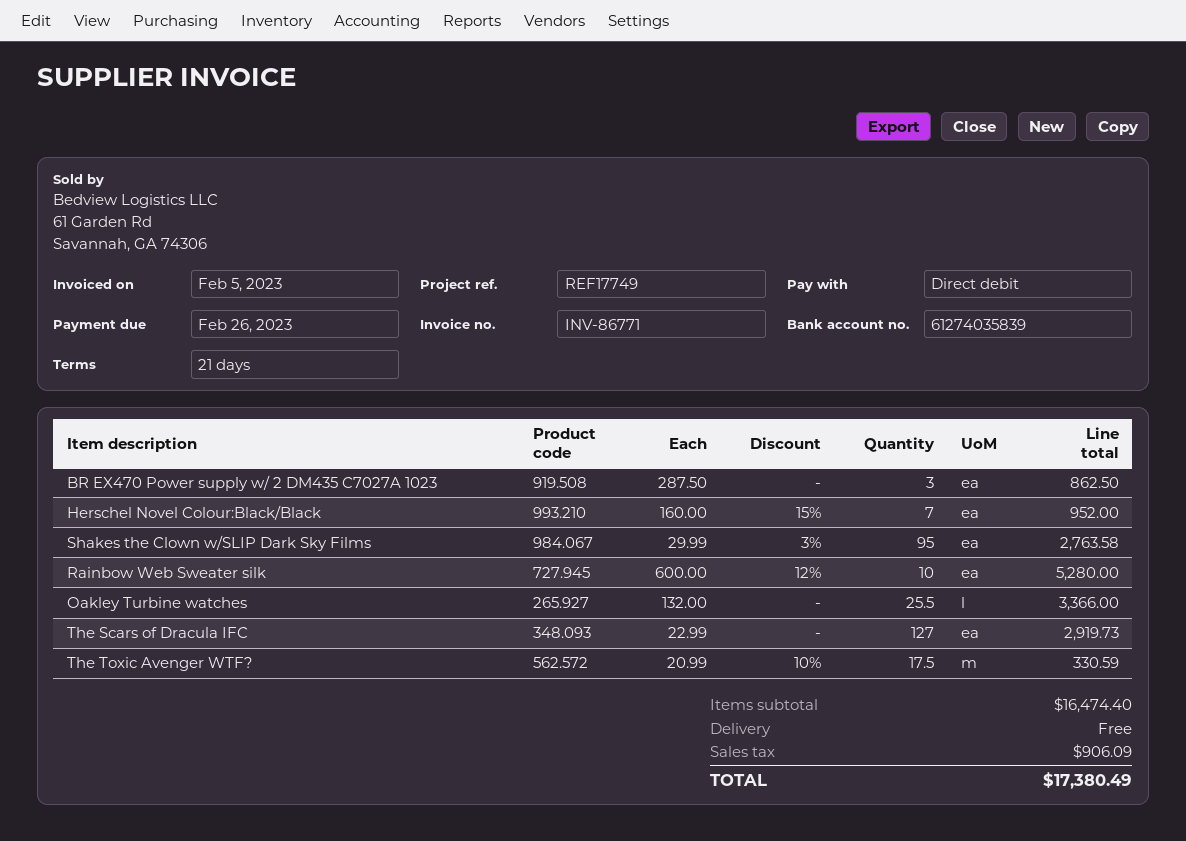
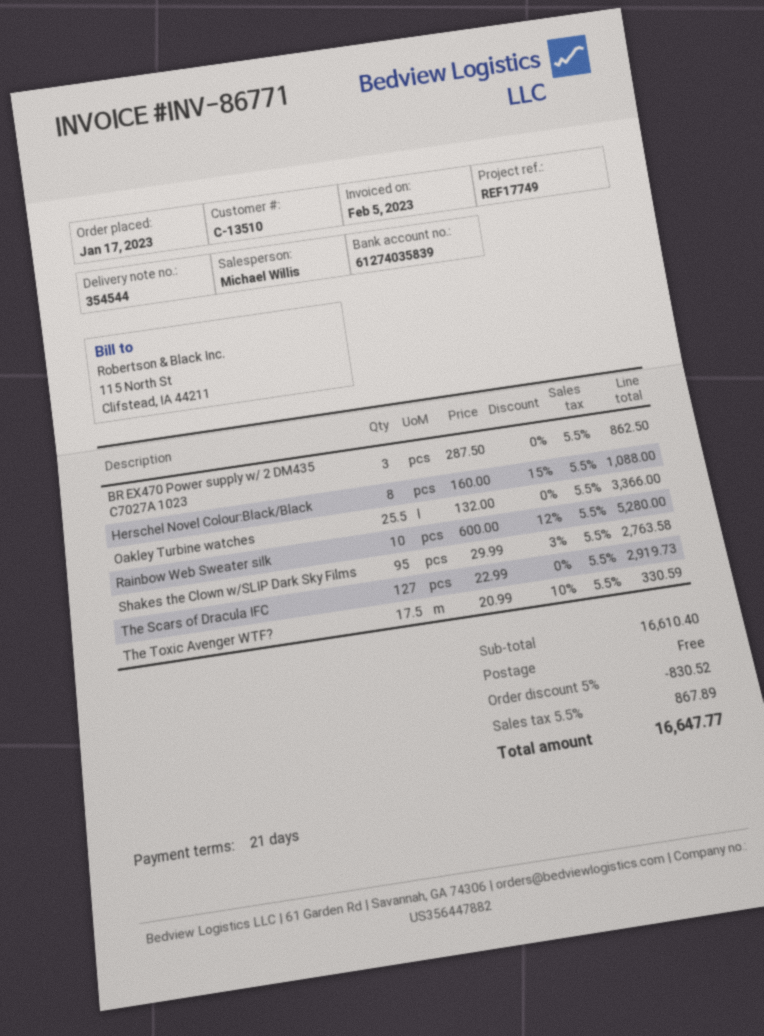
Herschel Novel Colour:Black/Black: 7 x 160.00 - 15% = 952.00 -> 8 x 160.00 - 15% = 1088.00
subtotal: 16474.40 -> 16610.40
discount: none -> 5% = 830.52
tax: 906.09 -> 867.89
total: 17380.49 -> 16647.77

